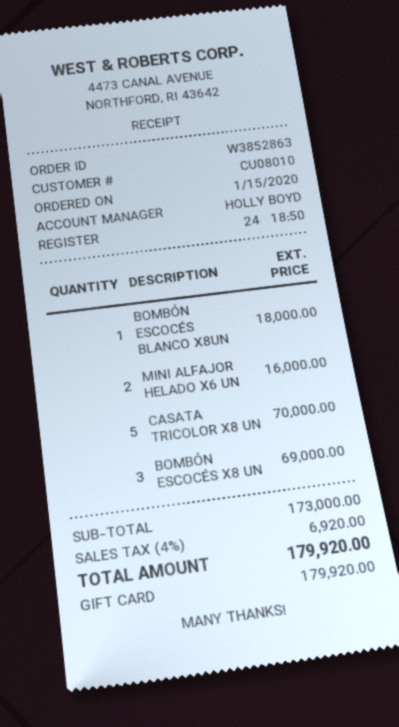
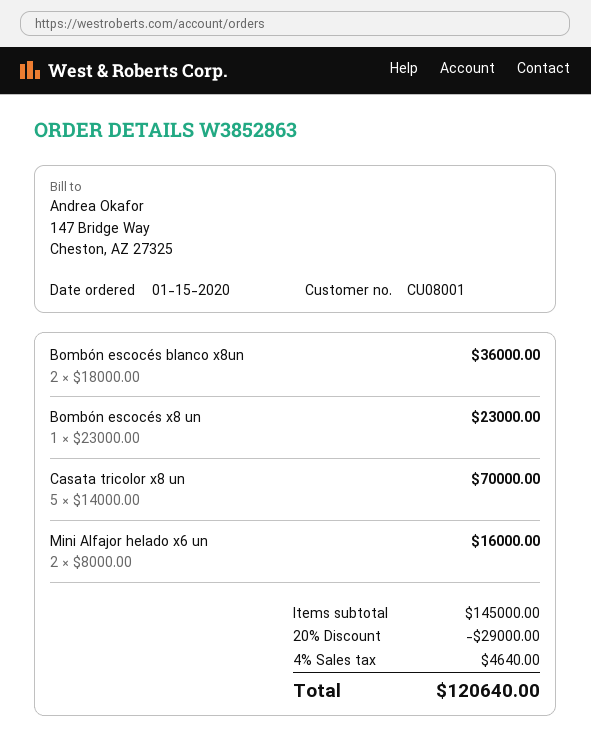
customer number: CU08010 -> CU08001
BOMBÓN ESCOCÉS BLANCO X8UN: 1 for 18000.00 -> 2 for 36000.00
BOMBÓN ESCOCÉS X8 UN: 3 for 69000.00 -> 1 for 23000.00
subtotal: 173000.00 -> 145000.00
discount: none -> 20% = 29000.00
tax: 4% = 6920.00 -> 4% = 4640.00
total: 179920.00 -> 120640.00

